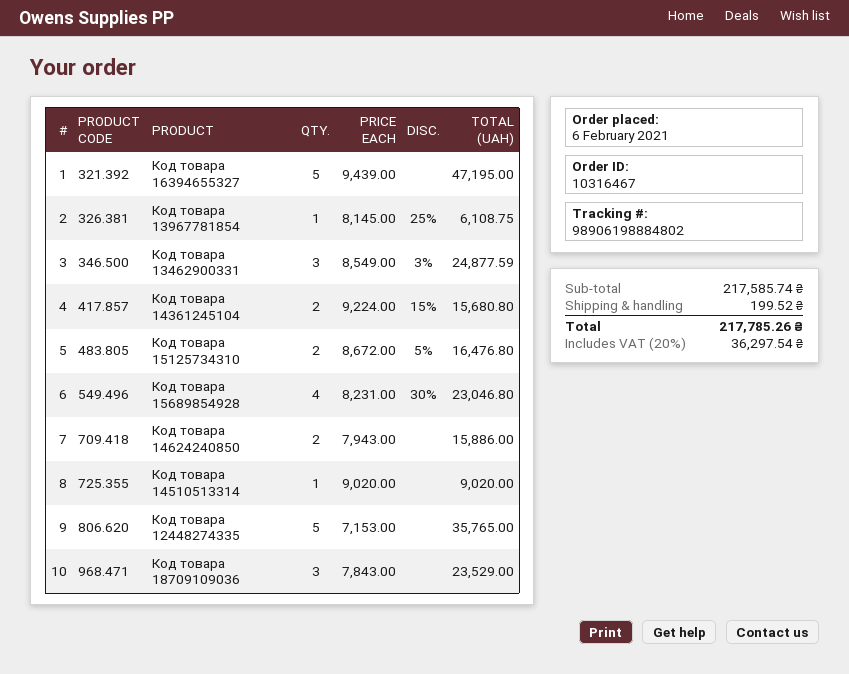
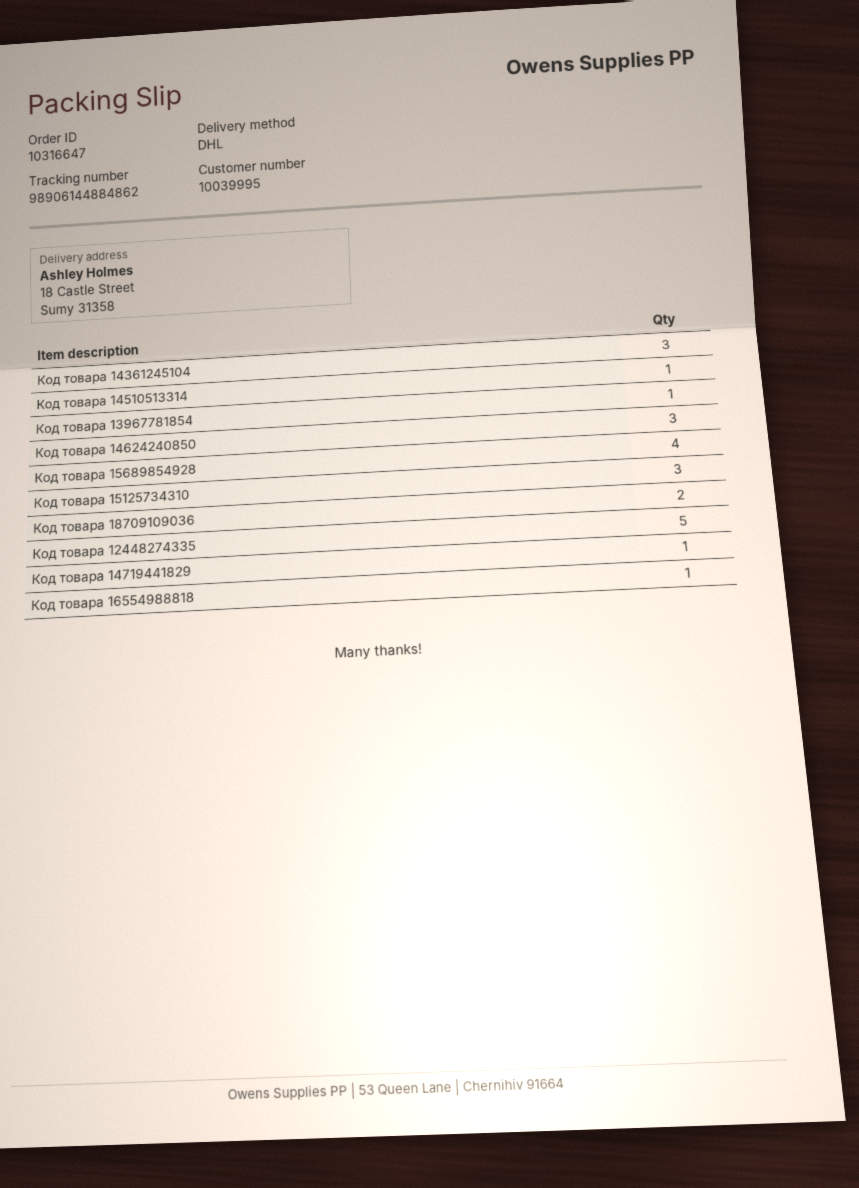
order number: 10316467 -> 10316647
tracking number: 98906198884802 -> 98906144884862
Код товара 16394655327: 5 -> none
Код товара 13462900331: 3 -> none
Код товара 14361245104: 2 -> 3
Код товара 15125734310: 2 -> 3
Код товара 14624240850: 2 -> 3
Код товара 18709109036: 3 -> 2
Код товара 14719441829: none -> 1
Код товара 16554988818: none -> 1

